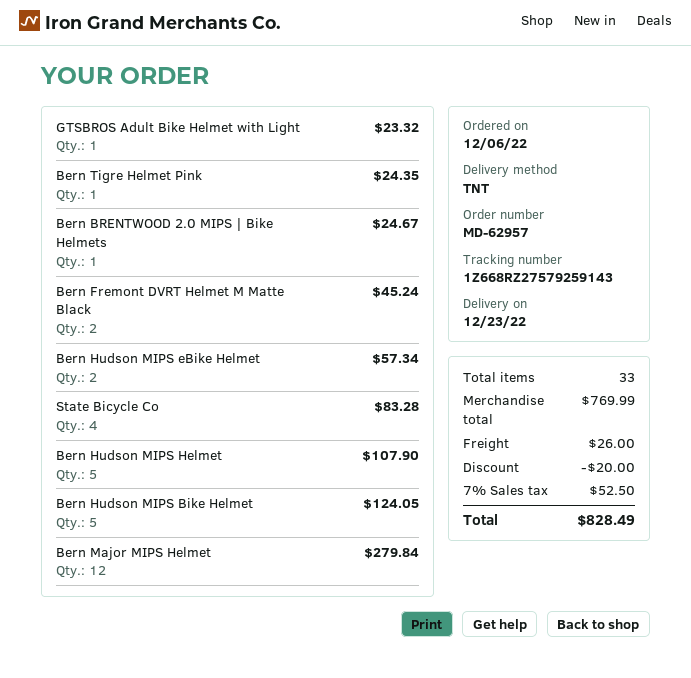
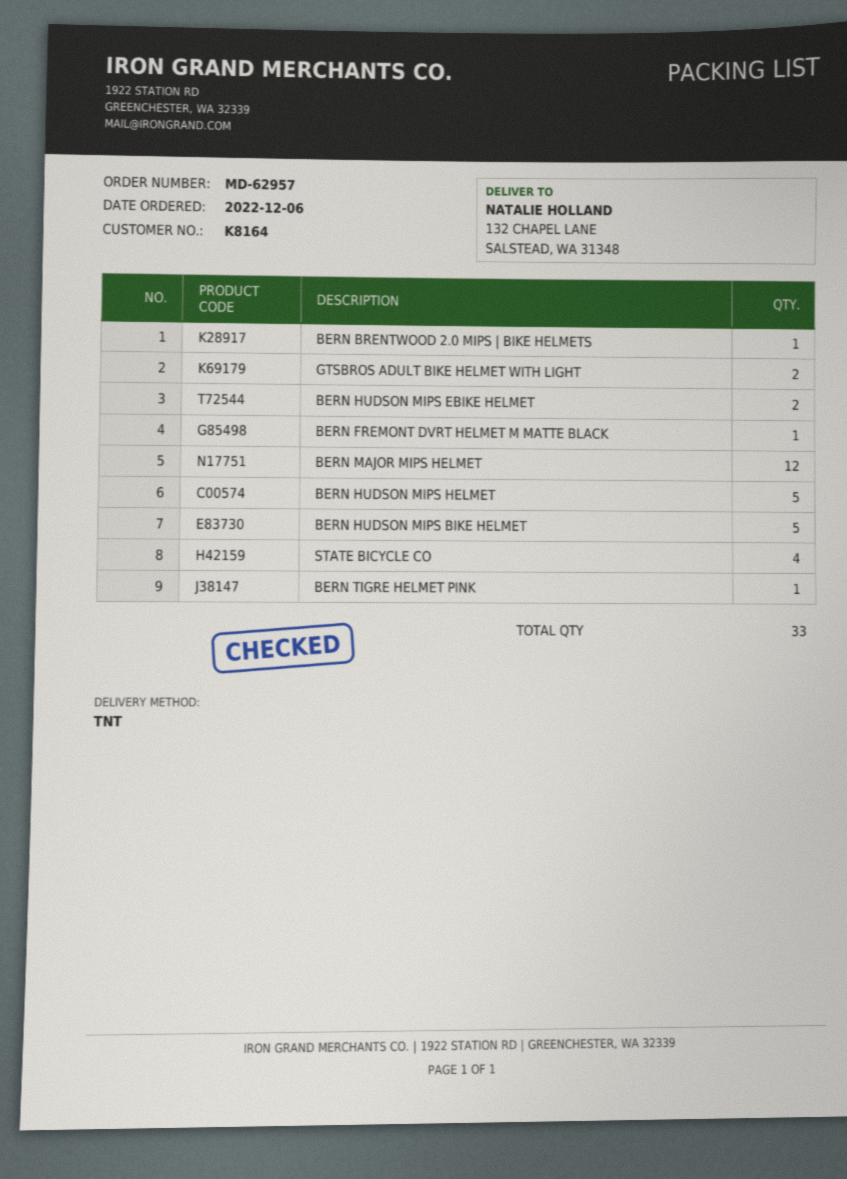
GTSBROS Adult Bike Helmet with Light: 1 -> 2
Bern Fremont DVRT Helmet M Matte Black: 2 -> 1

